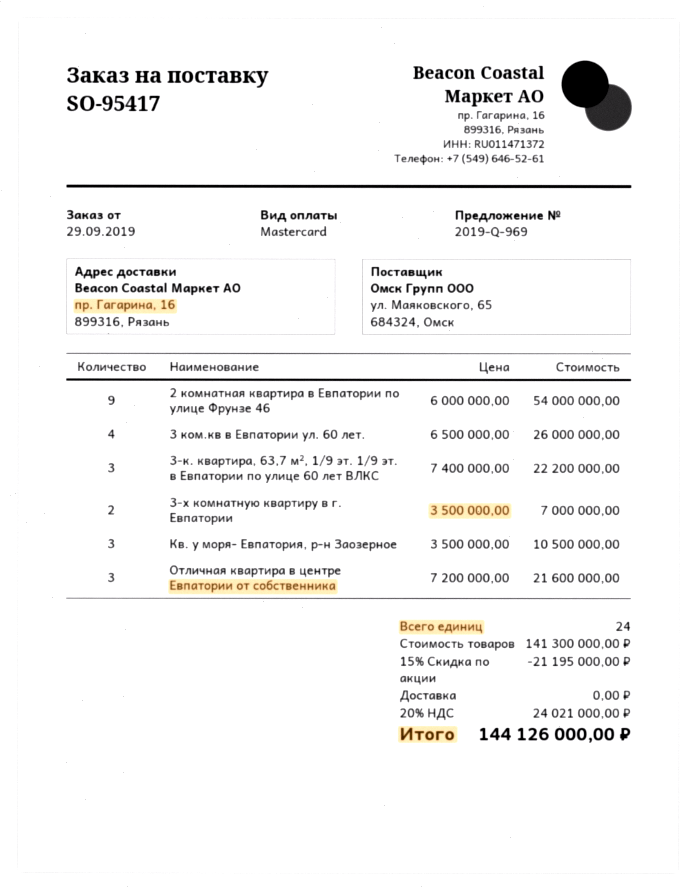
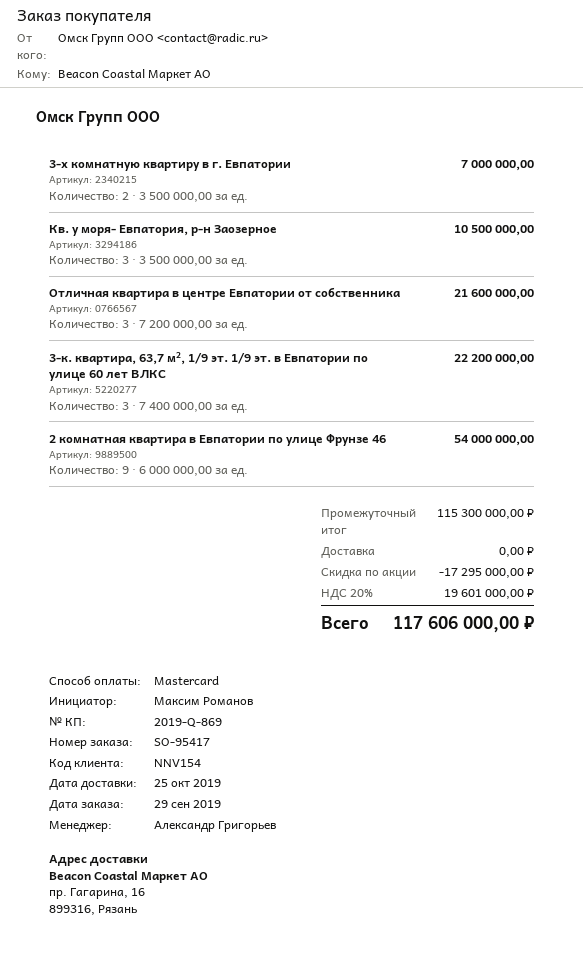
quote number: 2019-Q-969 -> 2019-Q-869
3 ком.кв в Евпатории ул. 60 лет.: 4 x 6500000.00 = 26000000.00 -> none
subtotal: 141300000.00 -> 115300000.00
discount: 21195000.00 -> 17295000.00
tax: 20% = 24021000.00 -> 20% = 19601000.00
total: 144126000.00 -> 117606000.00

